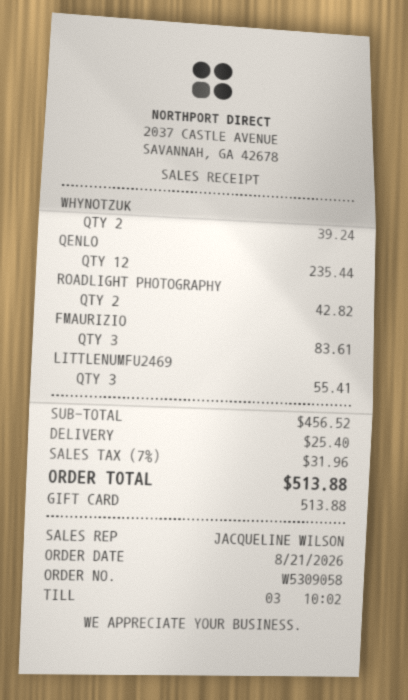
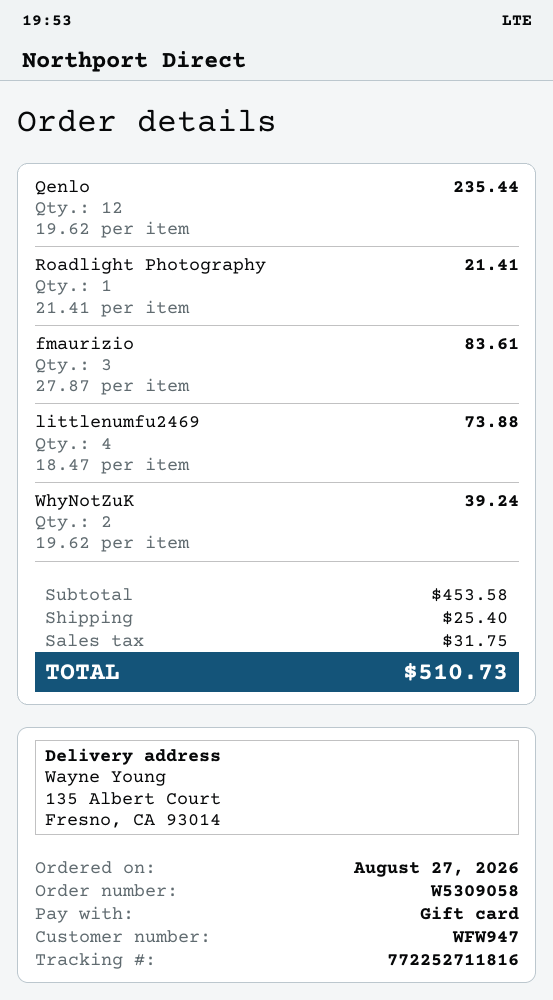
order date: 2026-08-21 -> 2026-08-27
ROADLIGHT PHOTOGRAPHY: 2 for 42.82 -> 1 for 21.41
LITTLENUMFU2469: 3 for 55.41 -> 4 for 73.88
subtotal: 456.52 -> 453.58
tax: 31.96 -> 31.75
total: 513.88 -> 510.73

